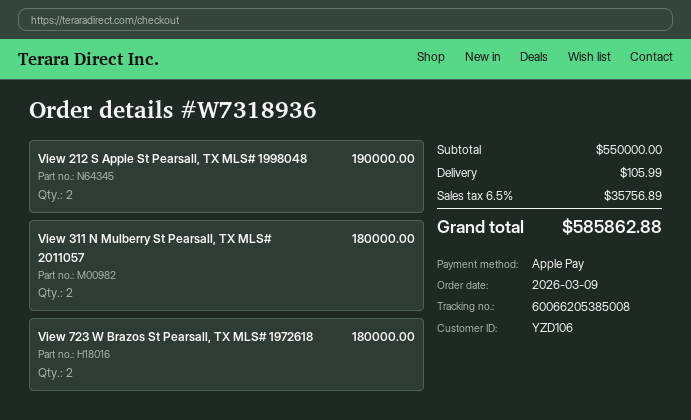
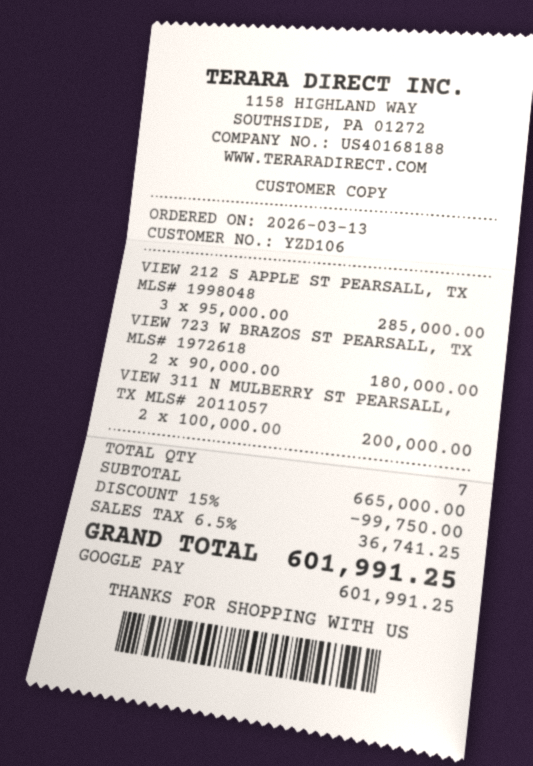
order date: 2026-03-09 -> 2026-03-13
payment method: Apple Pay -> Google Pay
View 212 S Apple St Pearsall, TX MLS# 1998048: 2 for 190000.00 -> 3 for 285000.00
View 311 N Mulberry St Pearsall, TX MLS# 2011057: 2 for 180000.00 -> 2 for 200000.00
subtotal: 550000.00 -> 665000.00
discount: none -> 15% = 99750.00
shipping: 105.99 -> none
tax: 6.5% = 35756.89 -> 6.5% = 36741.25
total: 585862.88 -> 601991.25

